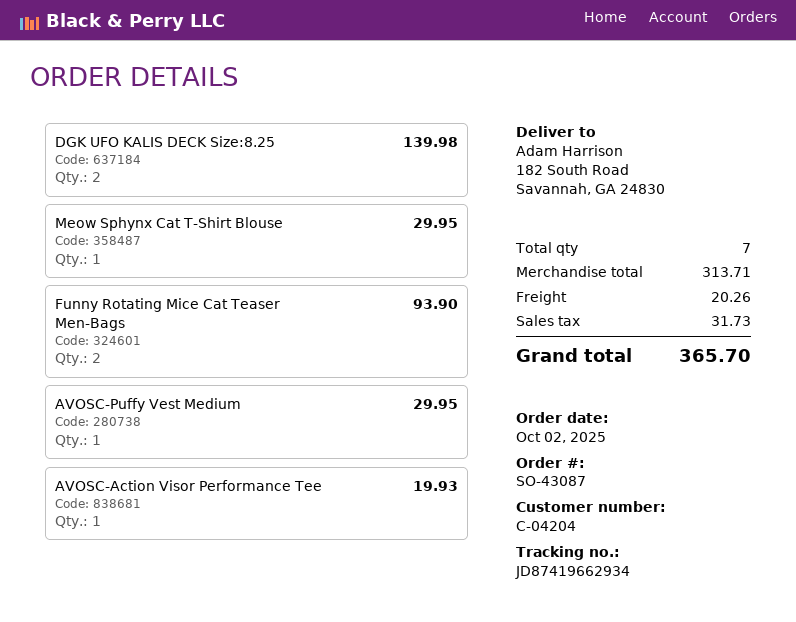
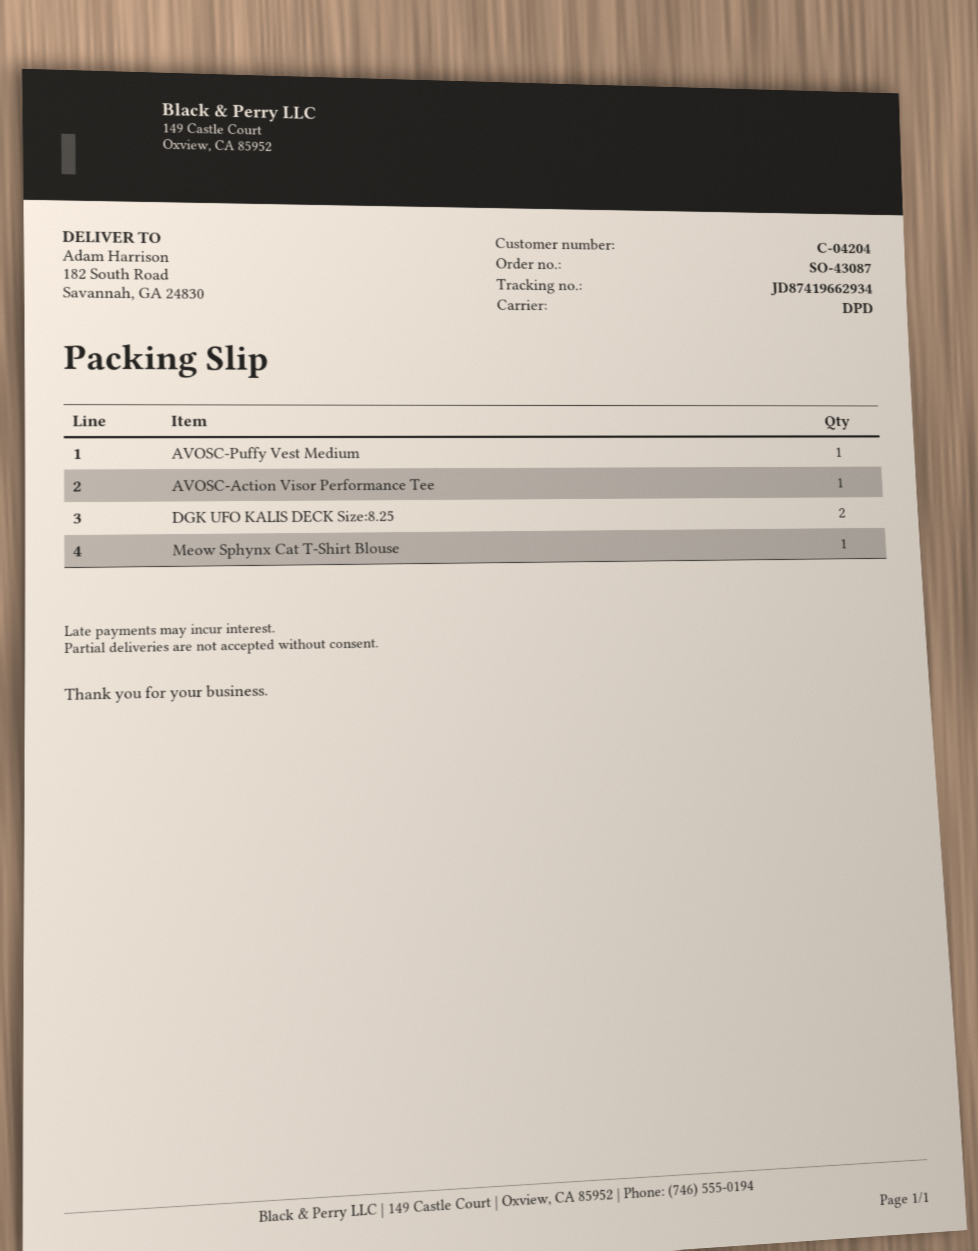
Funny Rotating Mice Cat Teaser Men-Bags: 2 -> none

